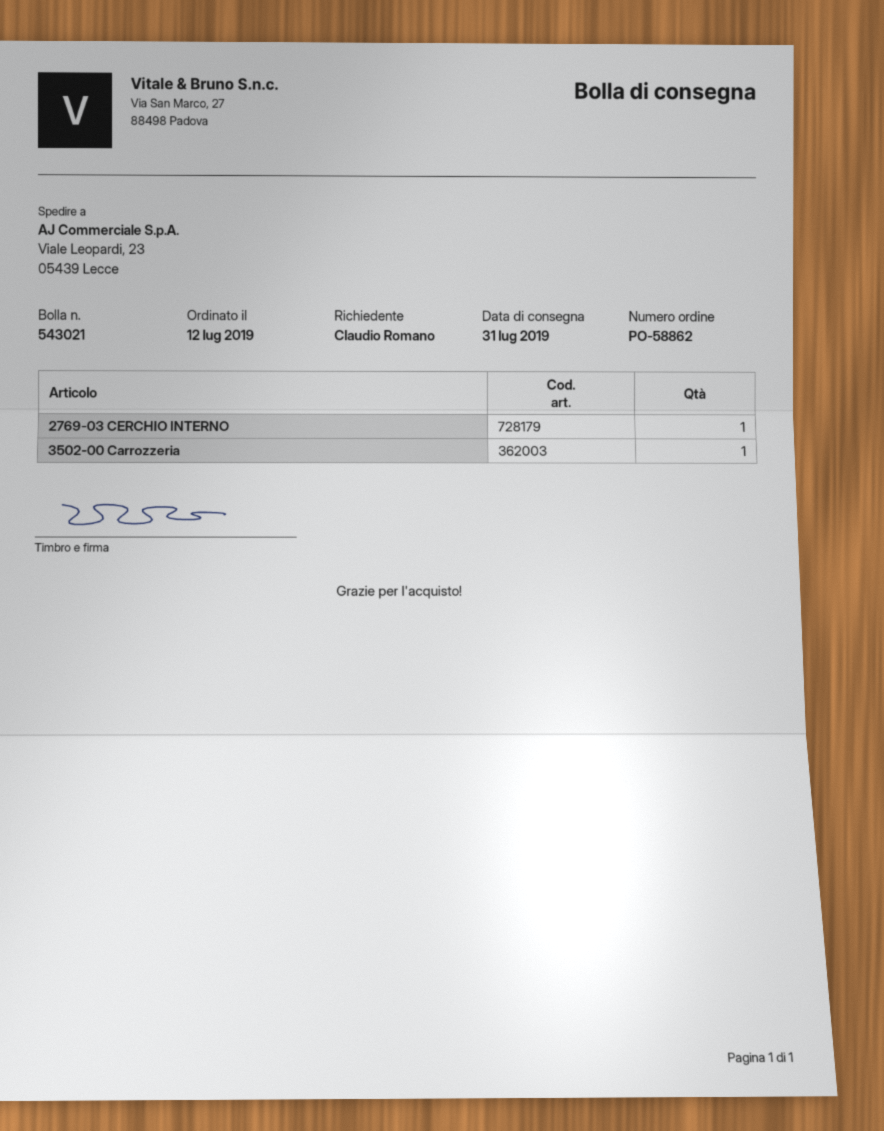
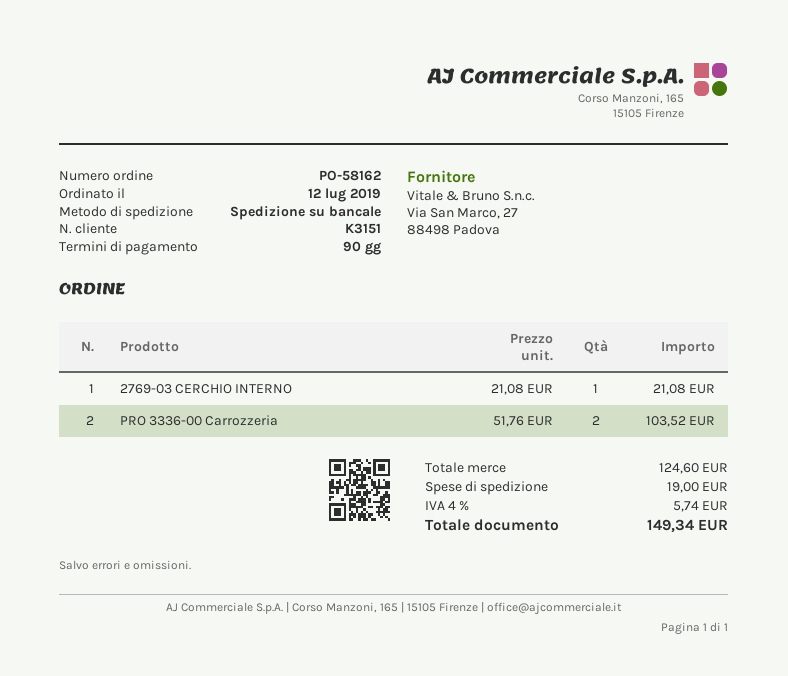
order number: PO-58862 -> PO-58162
3502-00 Carrozzeria: 1 -> none
PRO 3336-00 Carrozzeria: none -> 2

